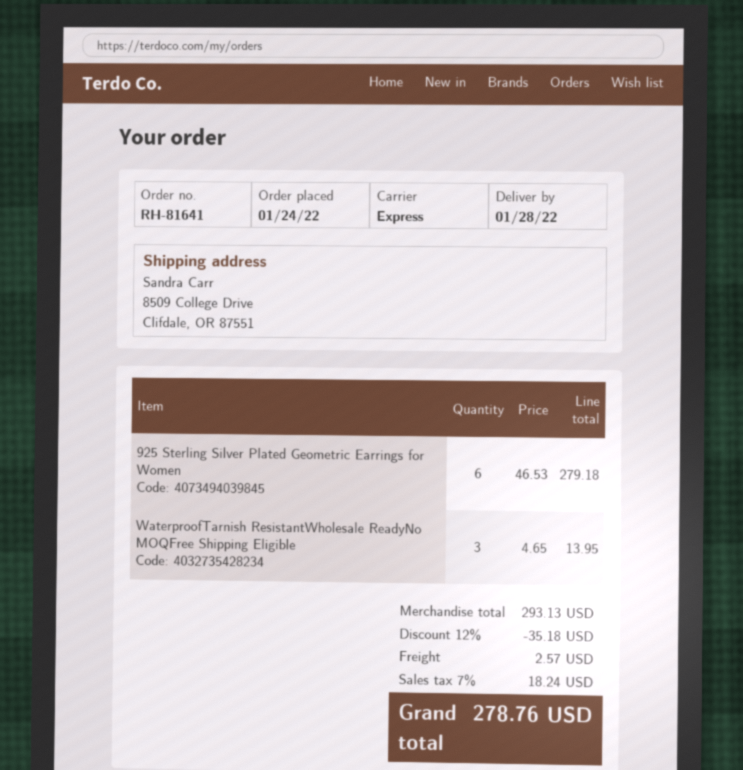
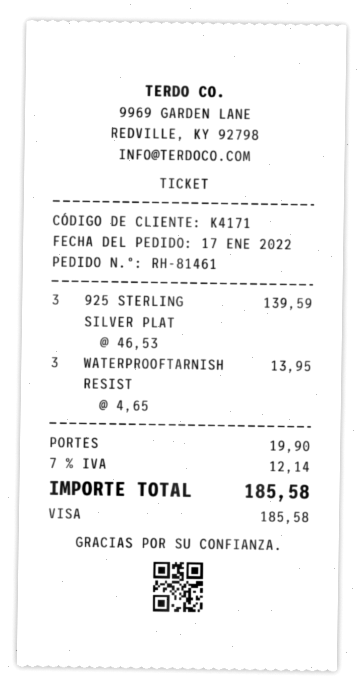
order number: RH-81641 -> RH-81461
order date: 2022-01-24 -> 2022-01-17
925 Sterling Silver Plated Geometric Earrings for Women: 6 x 46.53 = 279.18 -> 3 x 46.53 = 139.59
discount: 12% = 35.18 -> none
shipping: 2.57 -> 19.90
tax: 7% = 18.24 -> 7% = 12.14
total: 278.76 -> 185.58

